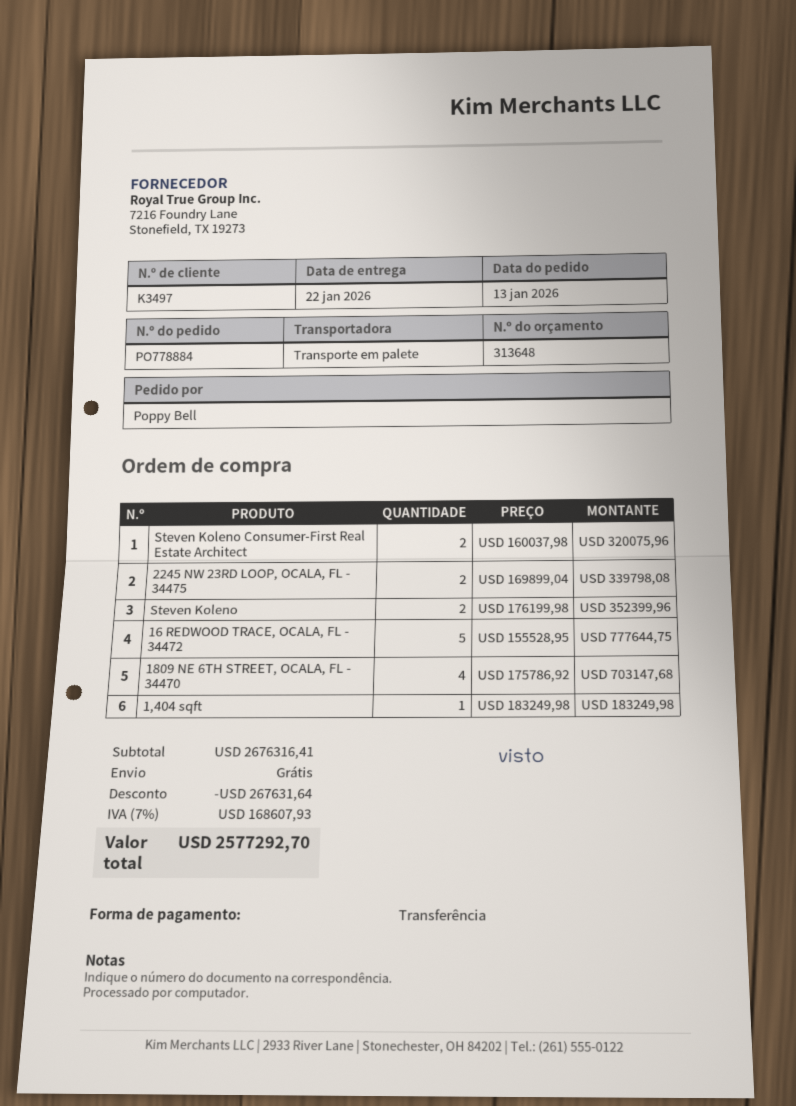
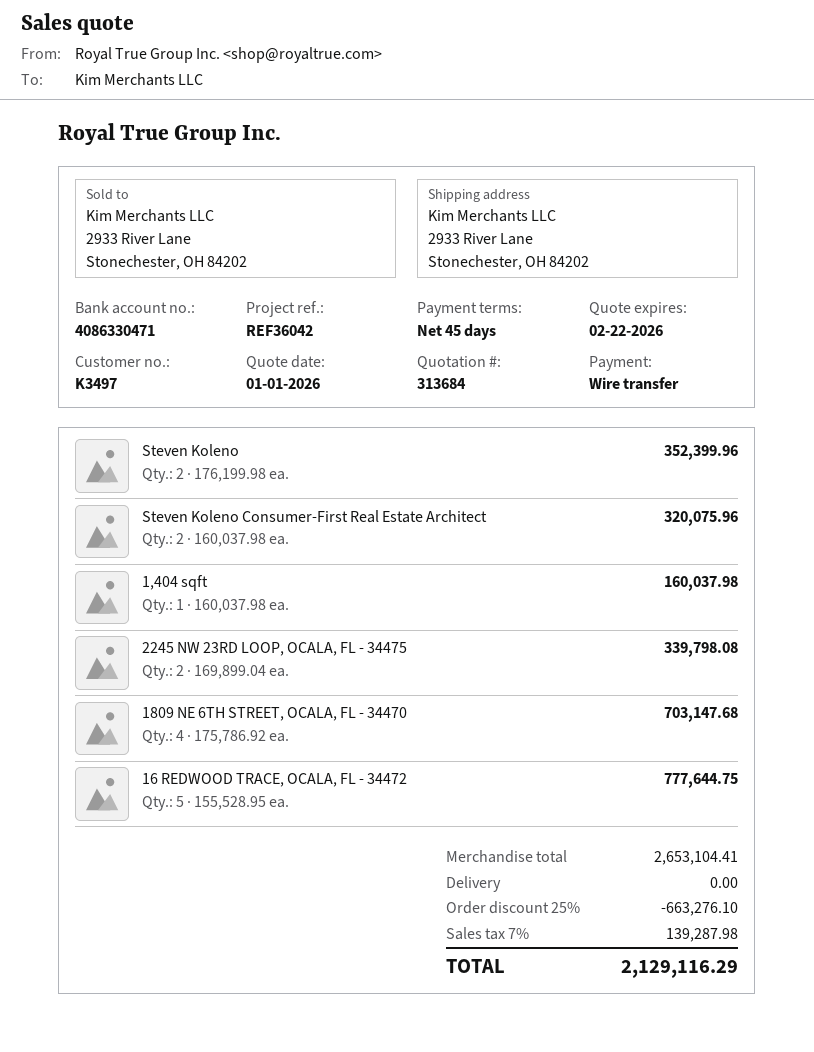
quote number: 313648 -> 313684
1,404 sqft: 1 x 183249.98 = 183249.98 -> 1 x 160037.98 = 160037.98
subtotal: 2676316.41 -> 2653104.41
discount: 267631.64 -> 663276.10
tax: 7% = 168607.93 -> 7% = 139287.98
total: 2577292.70 -> 2129116.29

